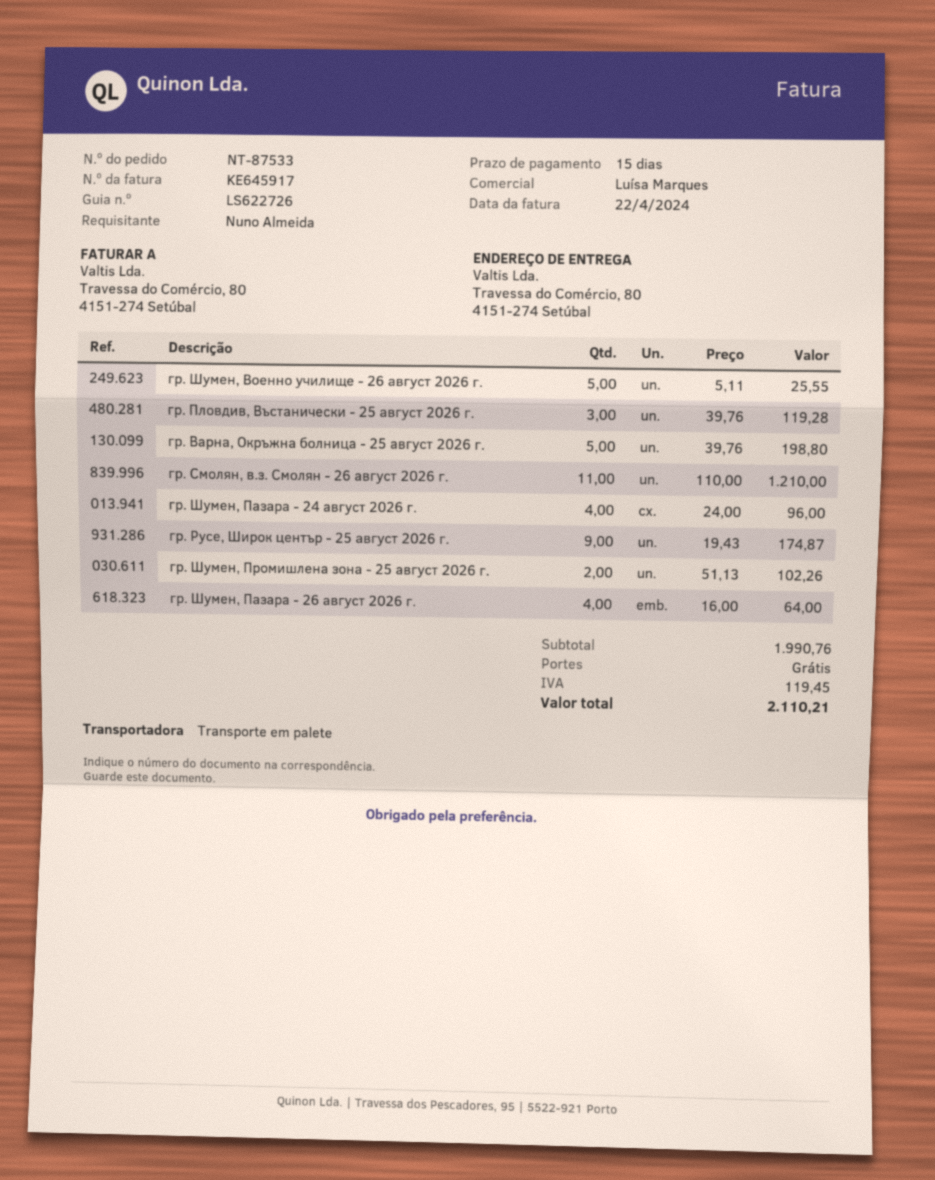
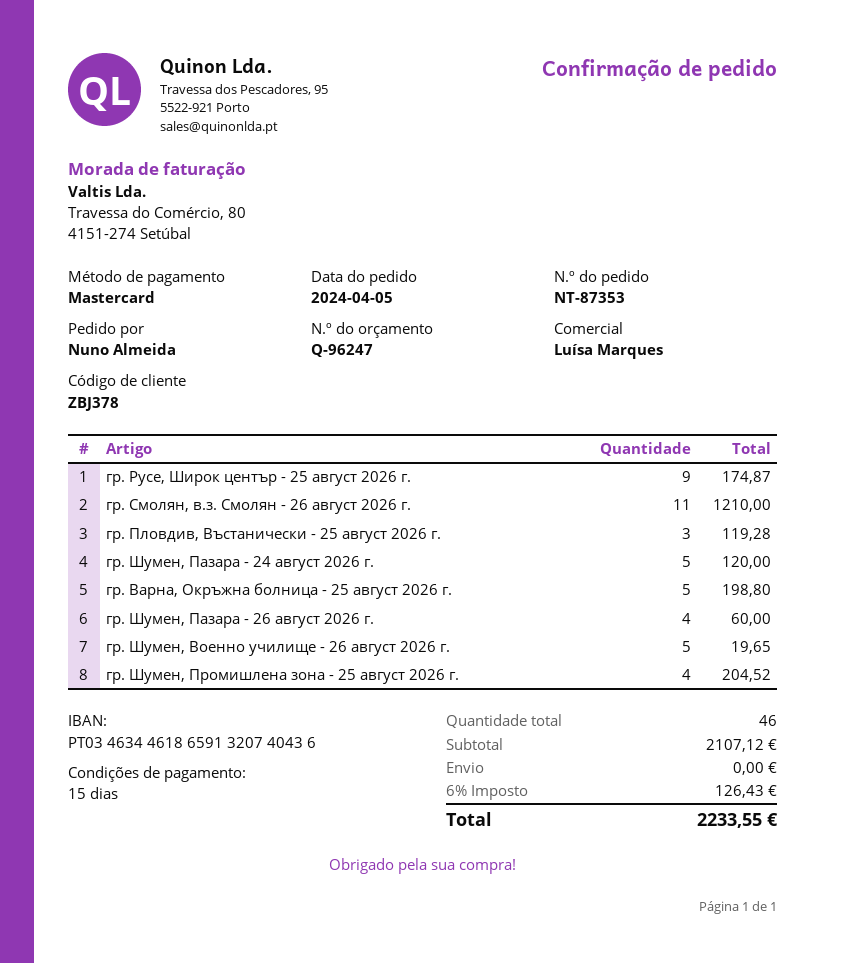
order number: NT-87533 -> NT-87353
гр. Шумен, Военно училище - 26 август 2026 г.: 5 for 25.55 -> 5 for 19.65
гр. Шумен, Пазара - 24 август 2026 г.: 4 for 96.00 -> 5 for 120.00
гр. Шумен, Промишлена зона - 25 август 2026 г.: 2 for 102.26 -> 4 for 204.52
гр. Шумен, Пазара - 26 август 2026 г.: 4 for 64.00 -> 4 for 60.00
subtotal: 1990.76 -> 2107.12
tax: 119.45 -> 126.43
total: 2110.21 -> 2233.55

